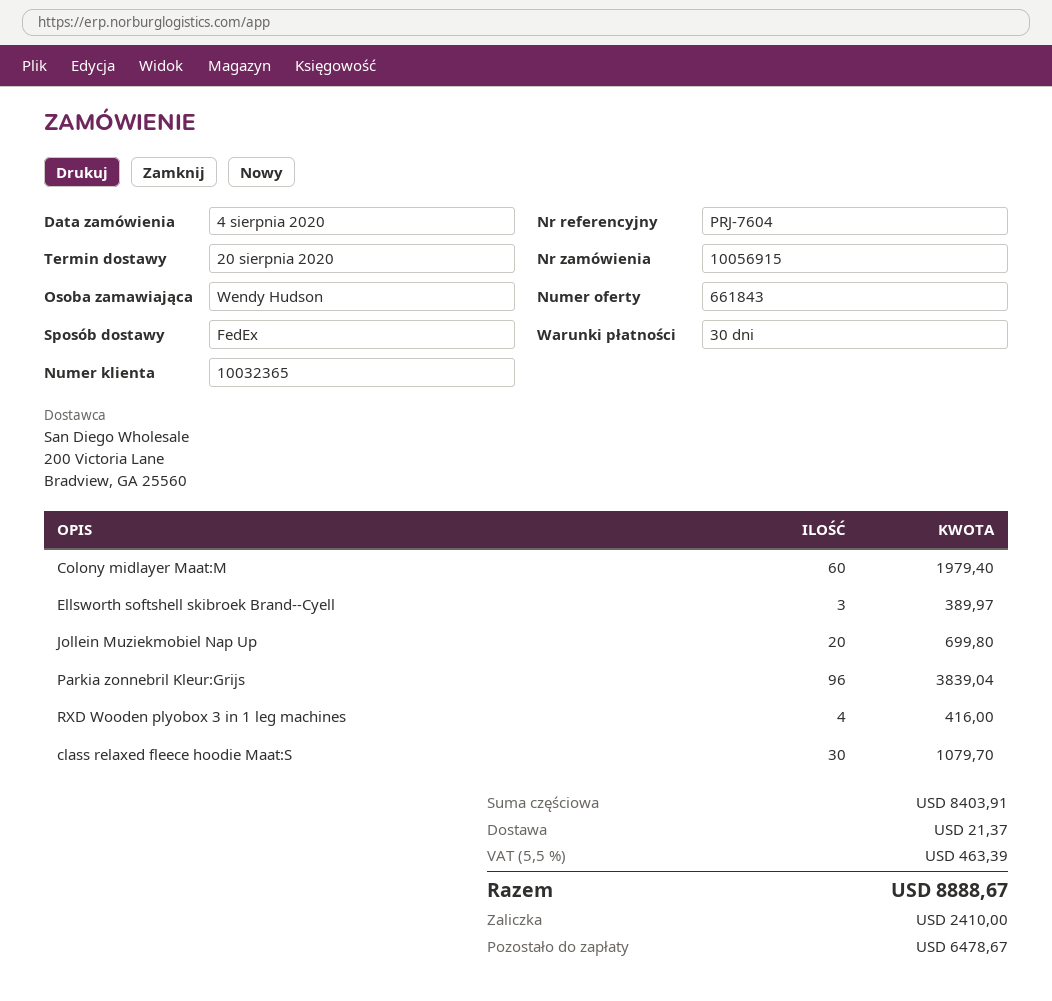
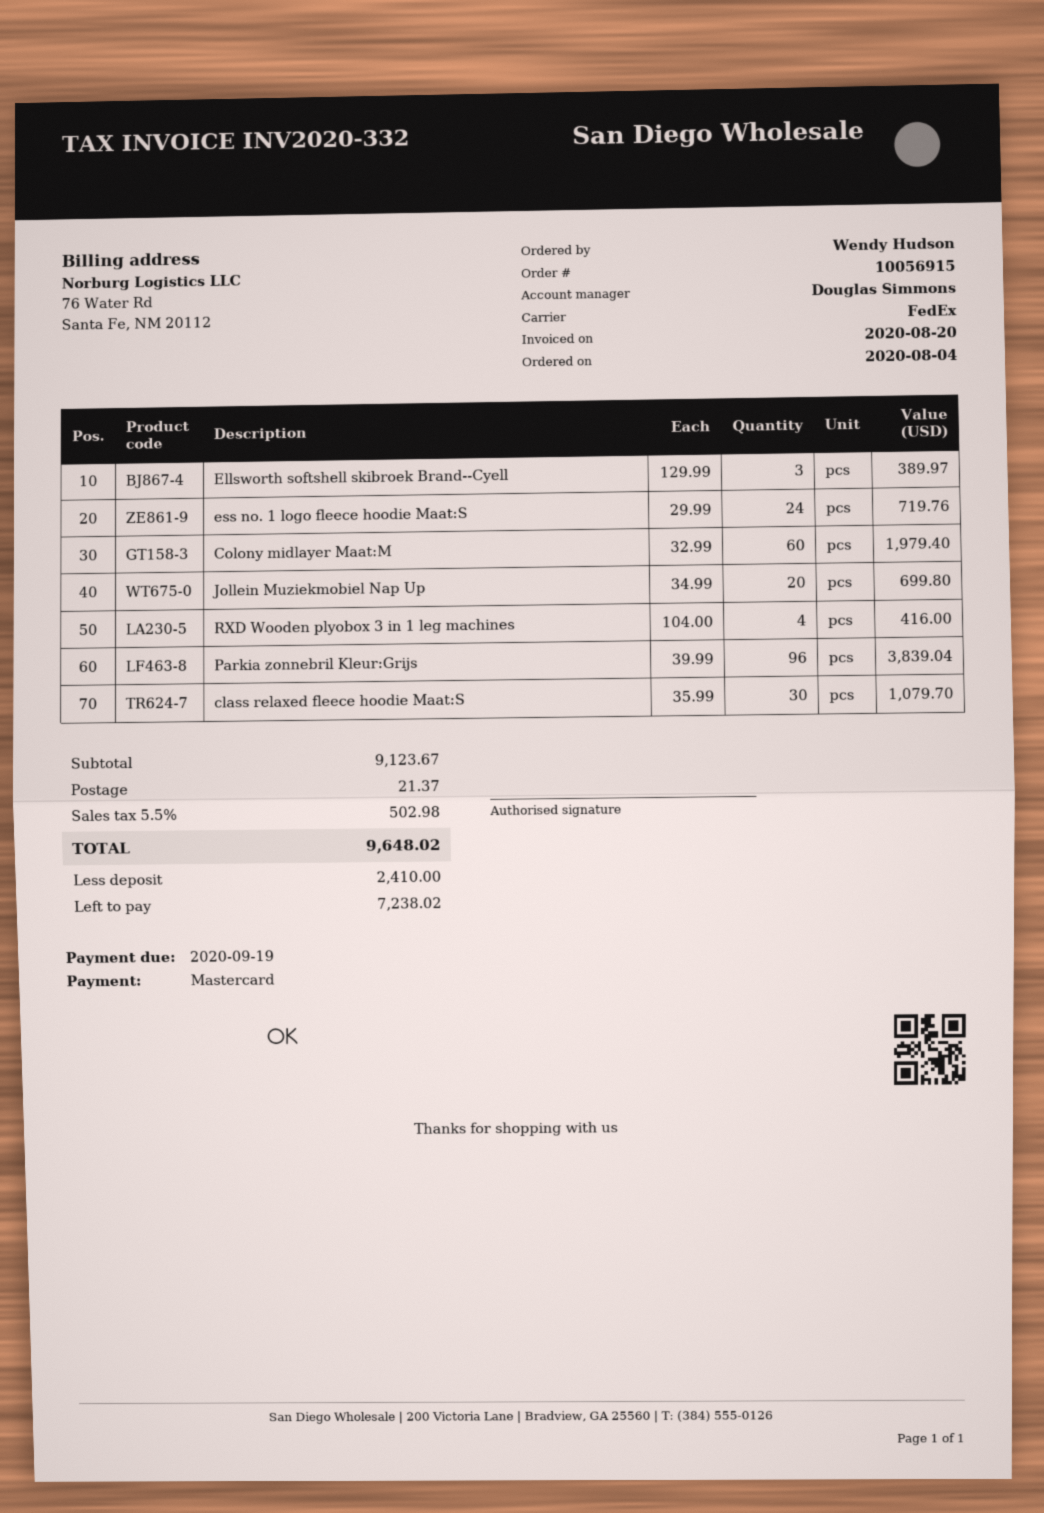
ess no. 1 logo fleece hoodie Maat:S: none -> 24 for 719.76
subtotal: 8403.91 -> 9123.67
tax: 5.5% = 463.39 -> 5.5% = 502.98
total: 8888.67 -> 9648.02
balance: 6478.67 -> 7238.02

